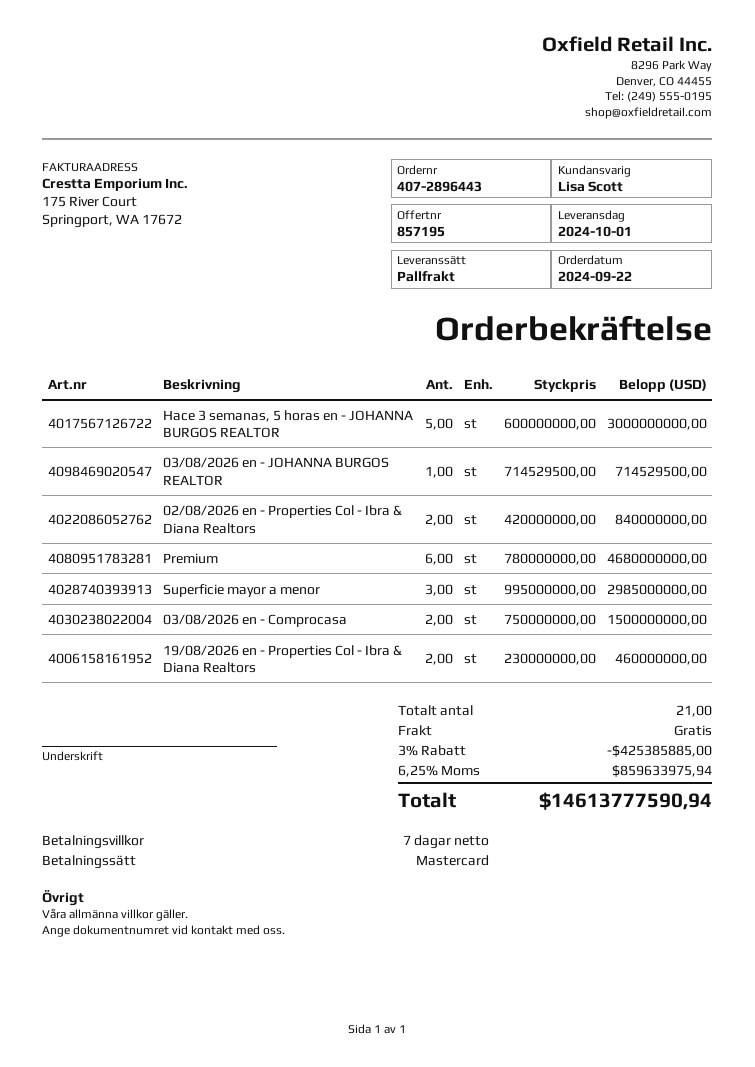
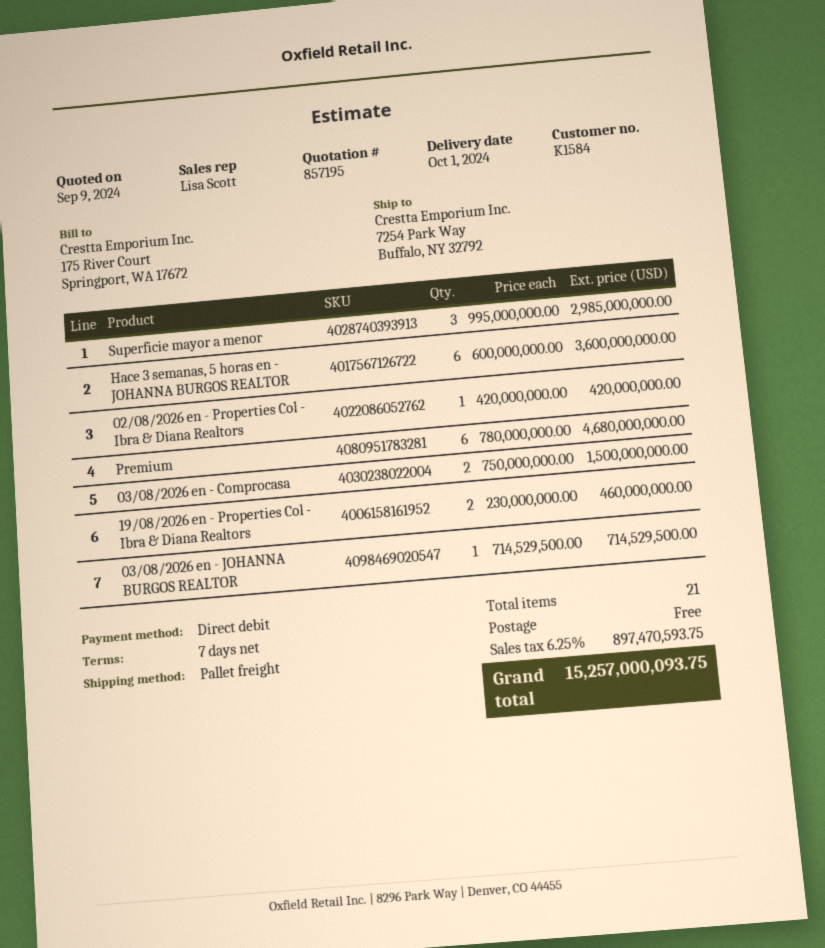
payment method: Mastercard -> direct debit
Hace 3 semanas, 5 horas en - JOHANNA BURGOS REALTOR: 5 x 600000000.00 = 3000000000.00 -> 6 x 600000000.00 = 3600000000.00
02/08/2026 en - Properties Col - Ibra & Diana Realtors: 2 x 420000000.00 = 840000000.00 -> 1 x 420000000.00 = 420000000.00
discount: 3% = 425385885.00 -> none
tax: 6.25% = 859633975.94 -> 6.25% = 897470593.75
total: 14613777590.94 -> 15257000093.75

